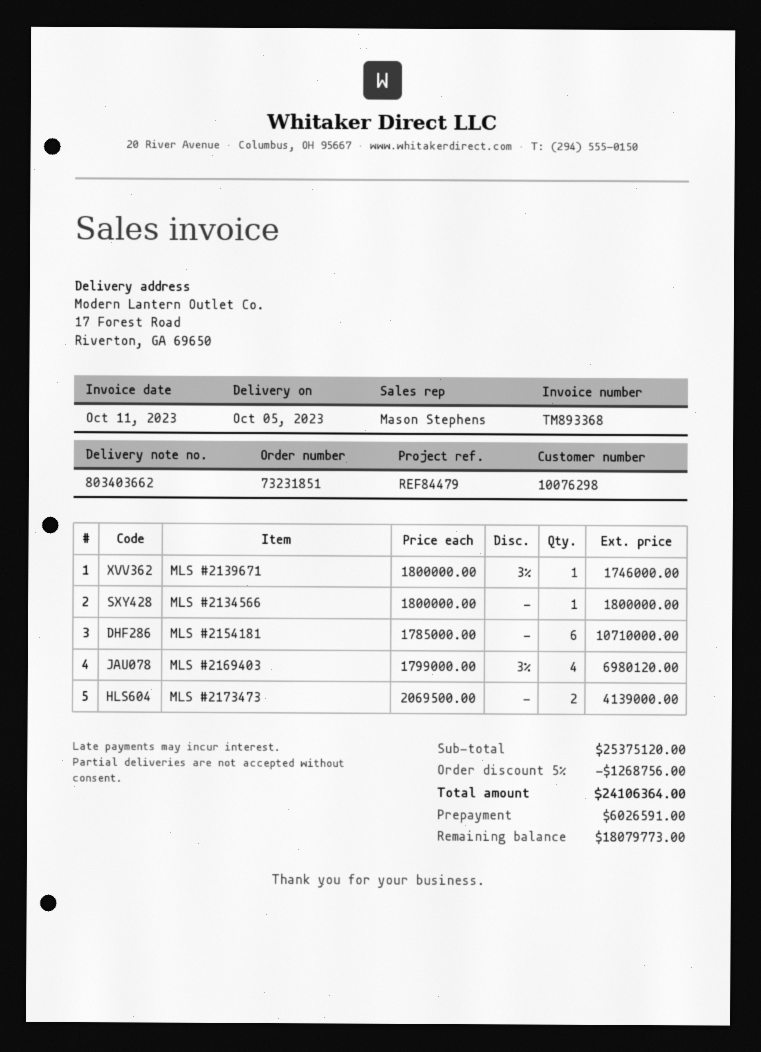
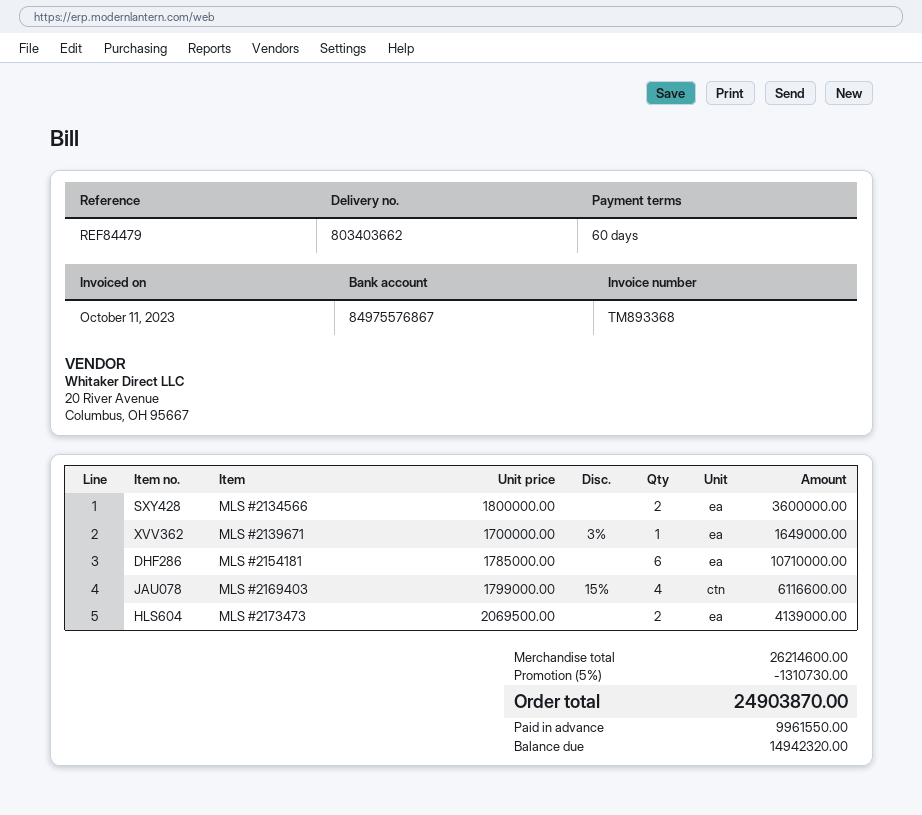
MLS #2139671: 1 x 1800000.00 - 3% = 1746000.00 -> 1 x 1700000.00 - 3% = 1649000.00
MLS #2134566: 1 x 1800000.00 = 1800000.00 -> 2 x 1800000.00 = 3600000.00
MLS #2169403: 4 x 1799000.00 - 3% = 6980120.00 -> 4 x 1799000.00 - 15% = 6116600.00
subtotal: 25375120.00 -> 26214600.00
discount: 5% = 1268756.00 -> 5% = 1310730.00
total: 24106364.00 -> 24903870.00
deposit: 6026591.00 -> 9961550.00
balance: 18079773.00 -> 14942320.00

